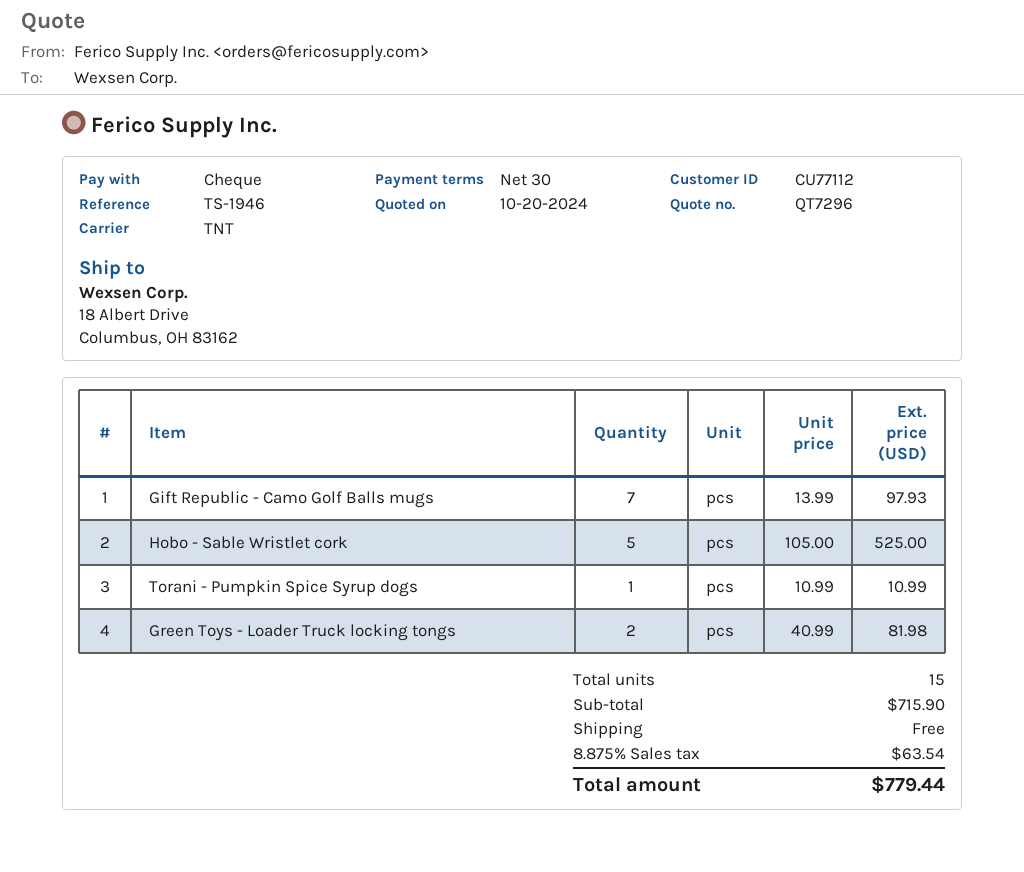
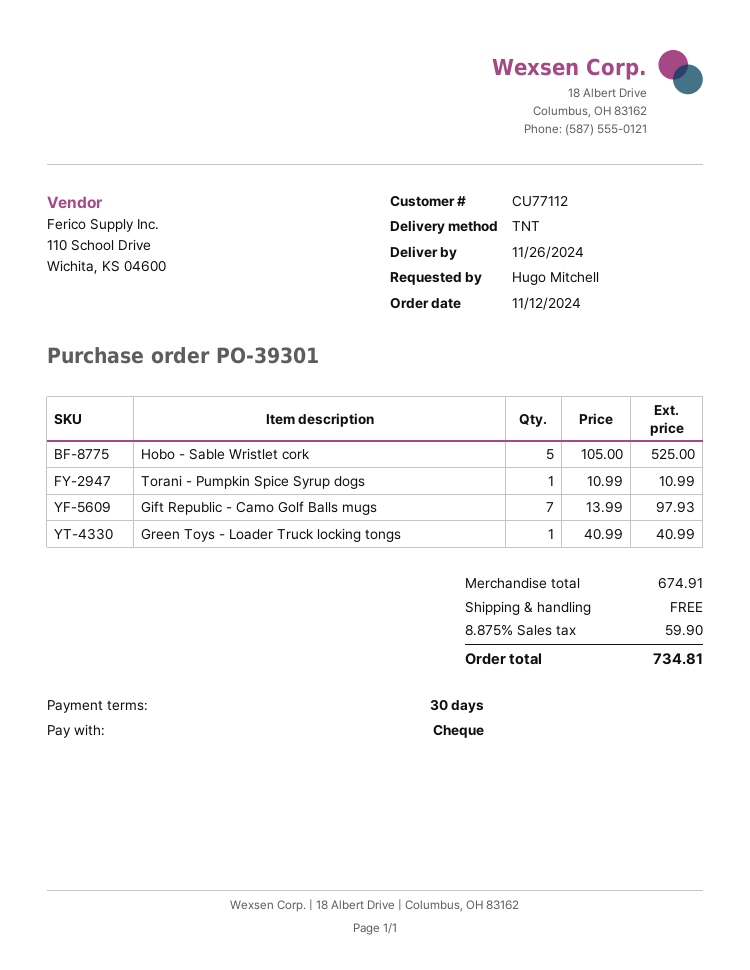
Green Toys - Loader Truck locking tongs: 2 x 40.99 = 81.98 -> 1 x 40.99 = 40.99
subtotal: 715.90 -> 674.91
tax: 8.875% = 63.54 -> 8.875% = 59.90
total: 779.44 -> 734.81

